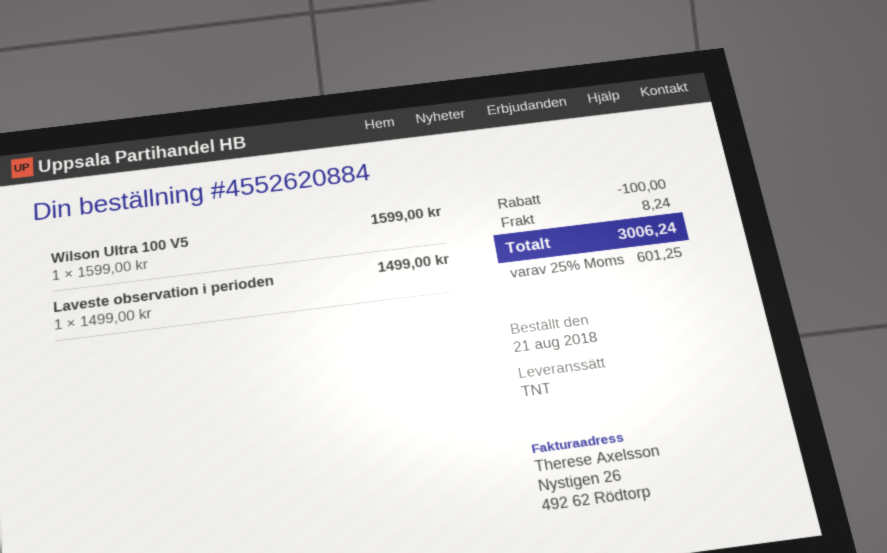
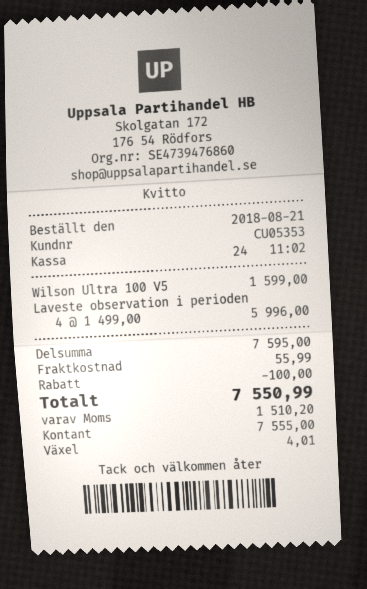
Laveste observation i perioden: 1 x 1499.00 = 1499.00 -> 4 x 1499.00 = 5996.00
shipping: 8.24 -> 55.99
tax: 601.25 -> 1510.20
total: 3006.24 -> 7550.99

